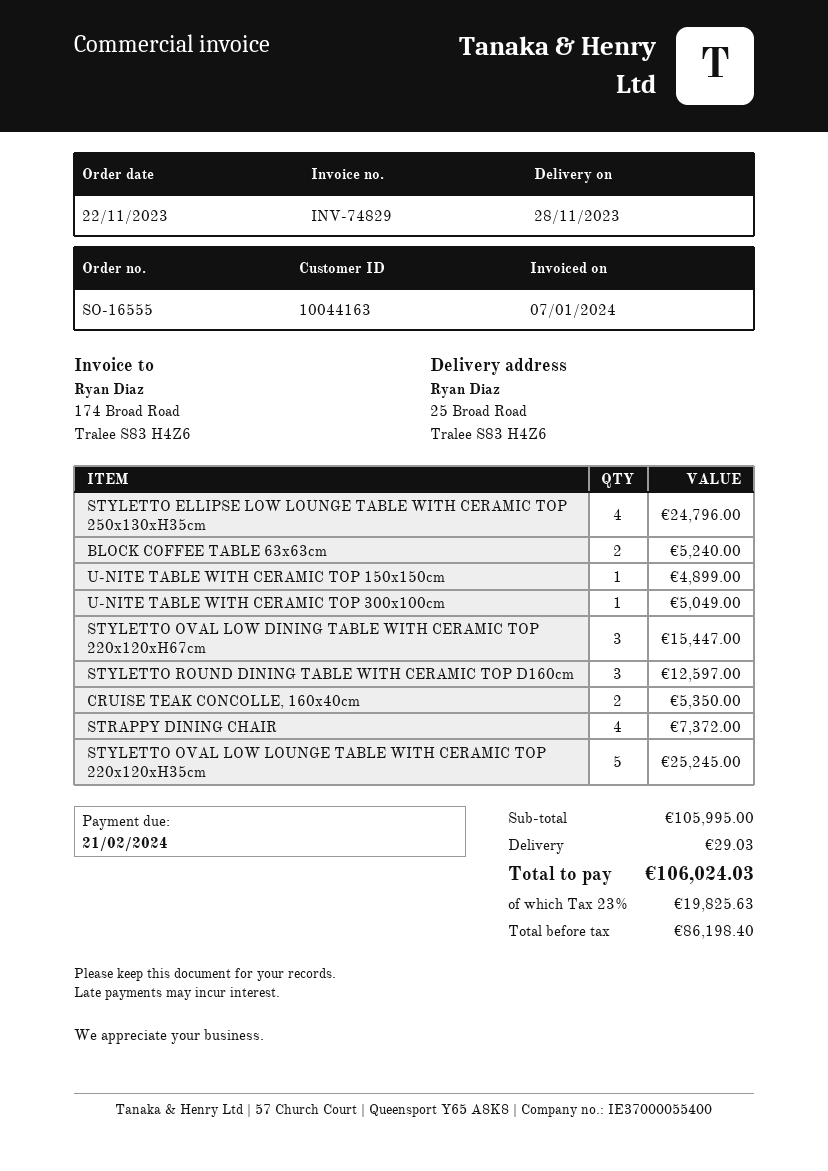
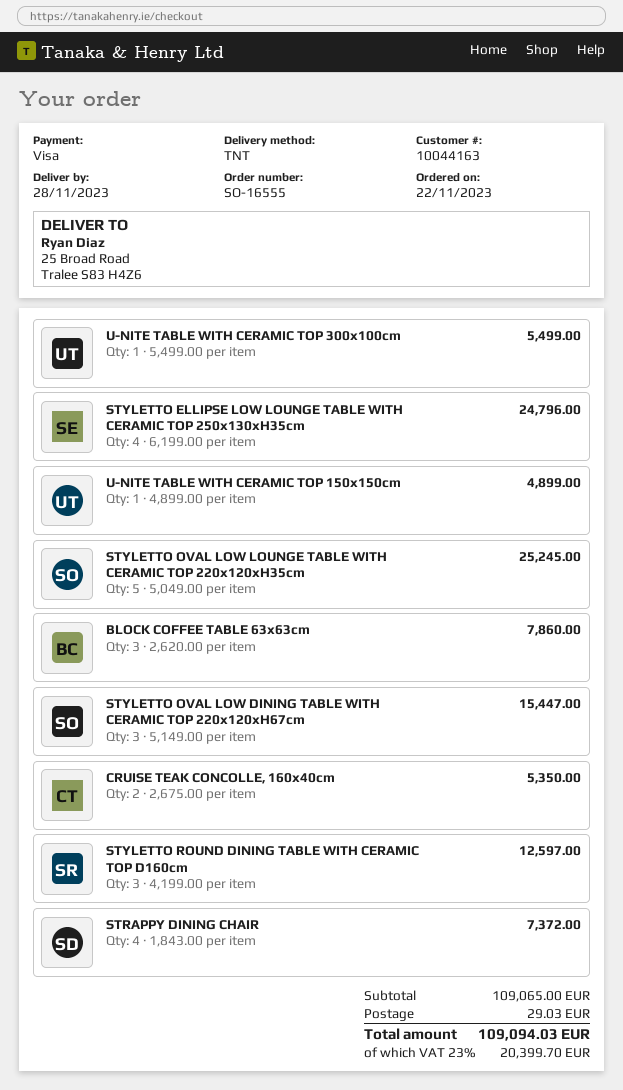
BLOCK COFFEE TABLE 63x63cm: 2 for 5240.00 -> 3 for 7860.00
U-NITE TABLE WITH CERAMIC TOP 300x100cm: 1 for 5049.00 -> 1 for 5499.00
subtotal: 105995.00 -> 109065.00
tax: 23% = 19825.63 -> 23% = 20399.70
total: 106024.03 -> 109094.03

